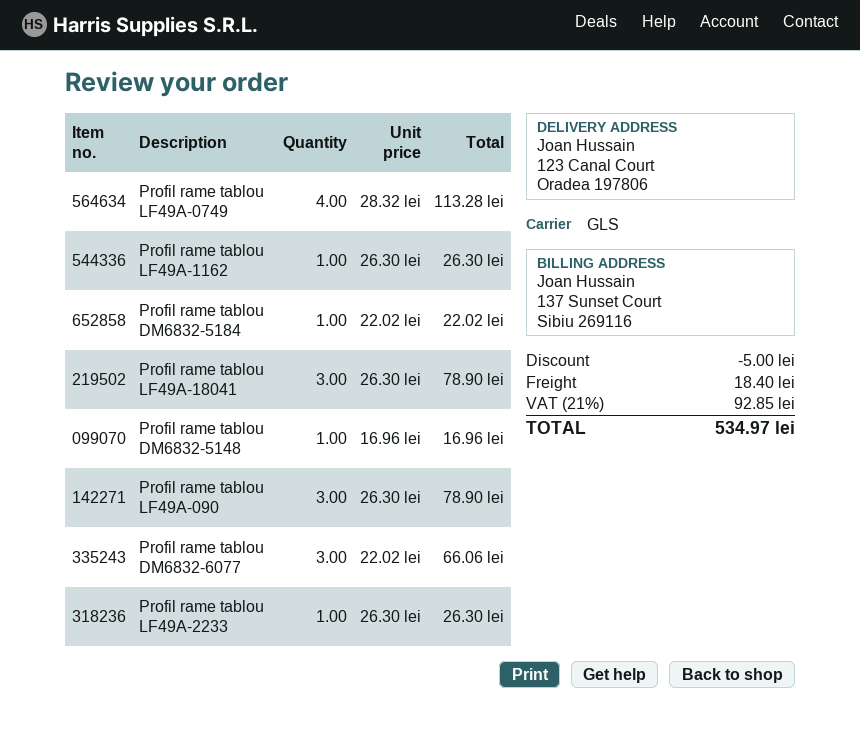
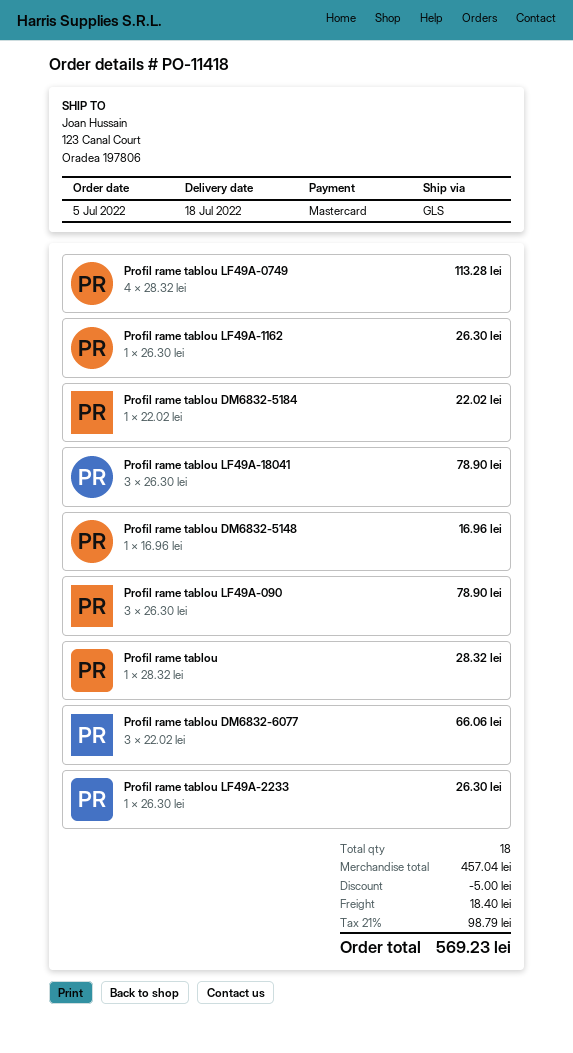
Profil rame tablou: none -> 1 x 28.32 = 28.32
tax: 21% = 92.85 -> 21% = 98.79
total: 534.97 -> 569.23

